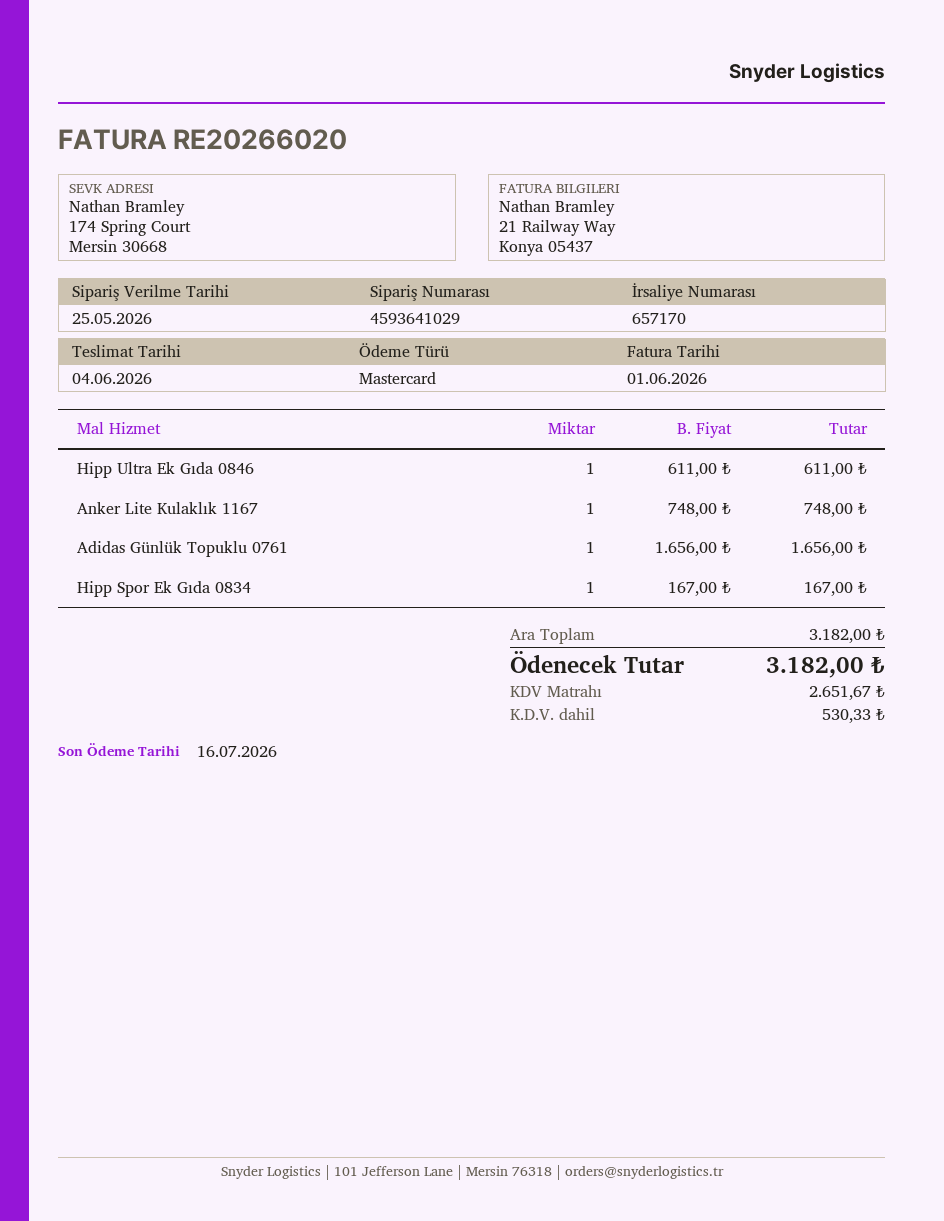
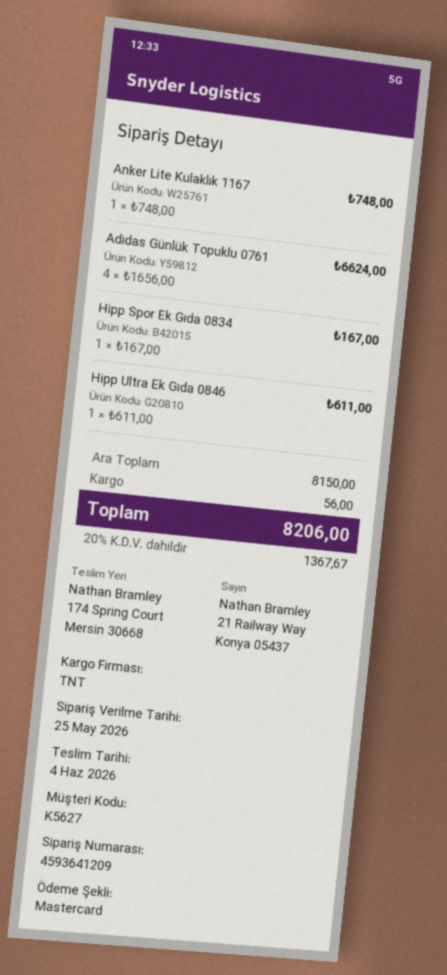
order number: 4593641029 -> 4593641209
Adidas Günlük Topuklu 0761: 1 x 1656.00 = 1656.00 -> 4 x 1656.00 = 6624.00
subtotal: 3182.00 -> 8150.00
shipping: none -> 56.00
tax: 530.33 -> 1367.67
total: 3182.00 -> 8206.00

